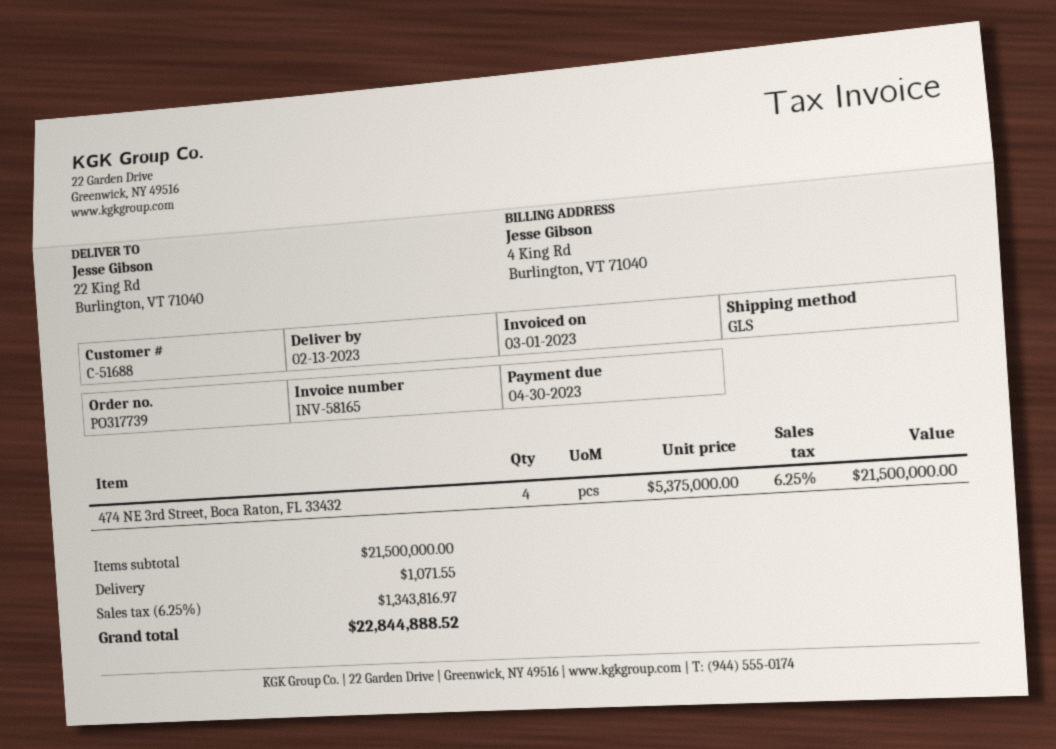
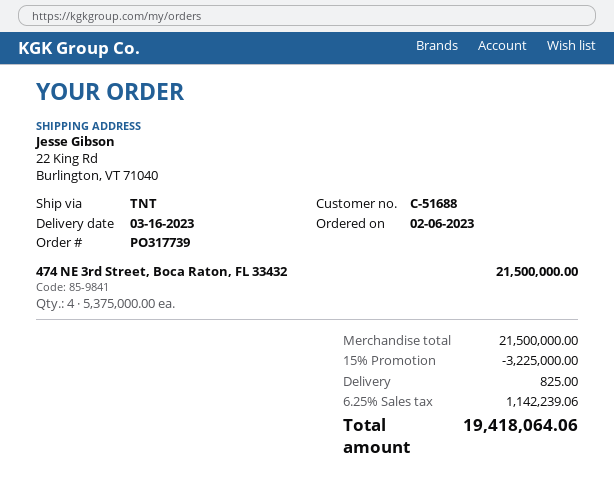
delivery date: 2023-02-13 -> 2023-03-16
shipping method: GLS -> TNT
discount: none -> 15% = 3225000.00
shipping: 1071.55 -> 825.00
tax: 6.25% = 1343816.97 -> 6.25% = 1142239.06
total: 22844888.52 -> 19418064.06

